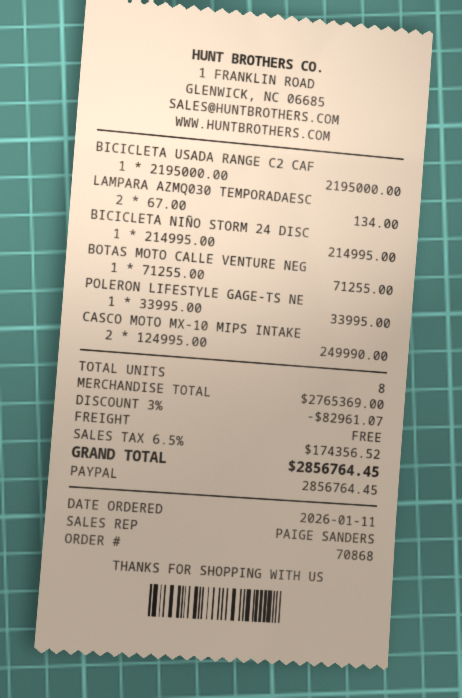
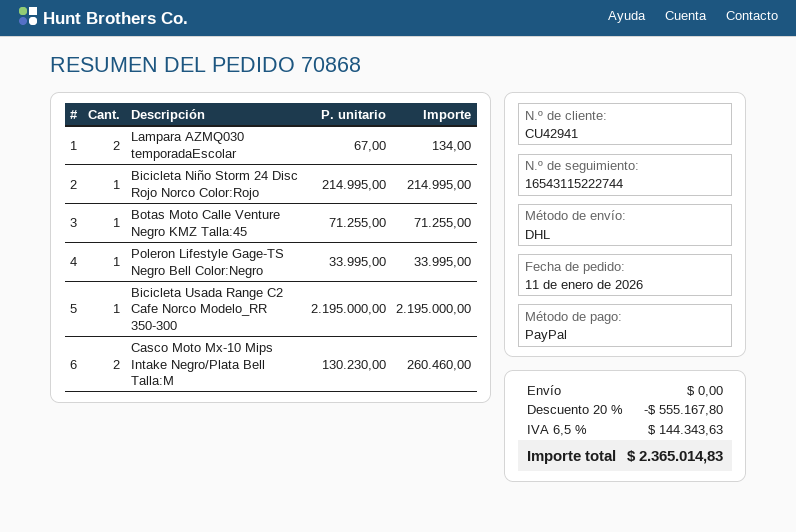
CASCO MOTO MX-10 MIPS INTAKE: 2 x 124995.00 = 249990.00 -> 2 x 130230.00 = 260460.00
discount: 3% = 82961.07 -> 20% = 555167.80
tax: 6.5% = 174356.52 -> 6.5% = 144343.63
total: 2856764.45 -> 2365014.83

